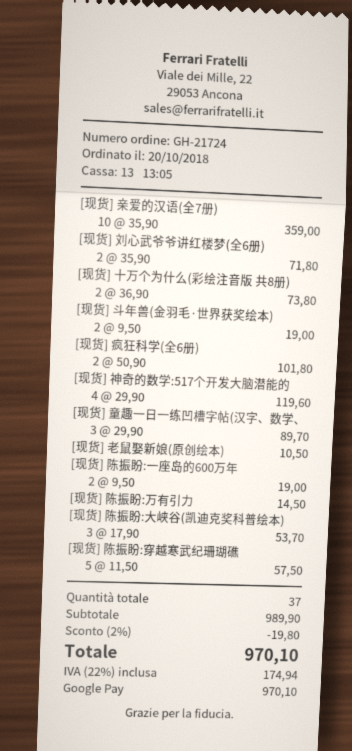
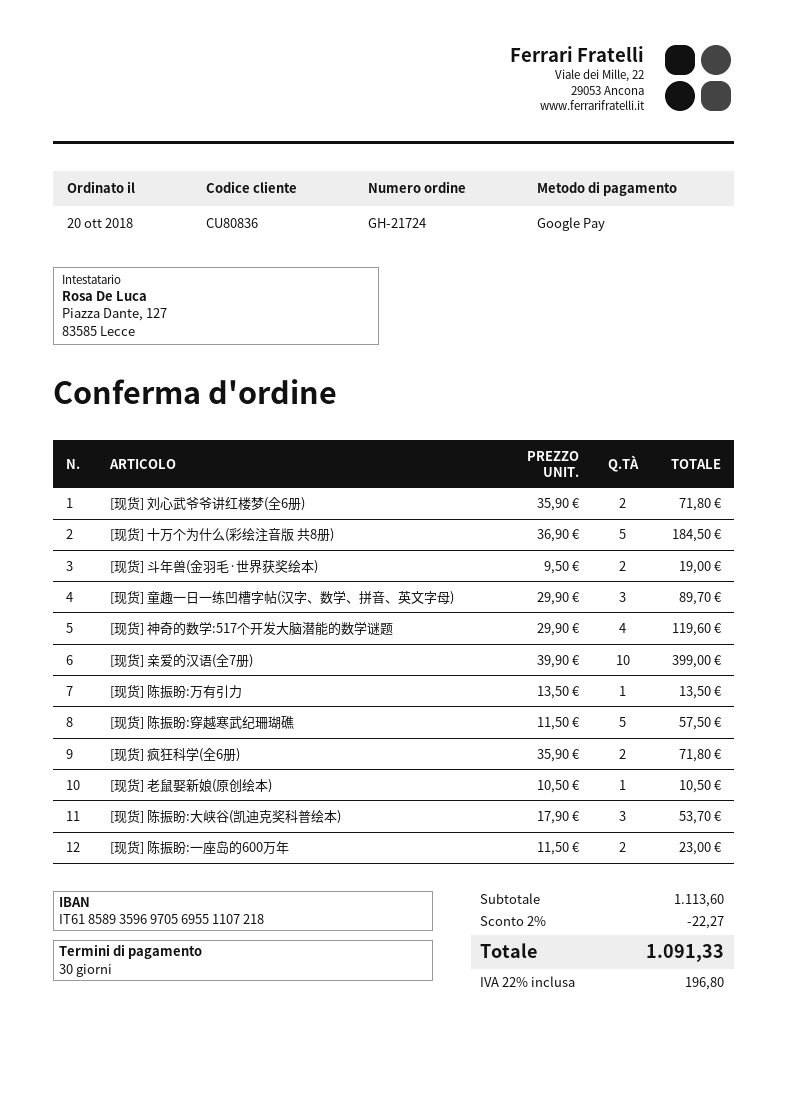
[现货] 亲爱的汉语(全7册): 10 x 35.90 = 359.00 -> 10 x 39.90 = 399.00
[现货] 十万个为什么(彩绘注音版 共8册): 2 x 36.90 = 73.80 -> 5 x 36.90 = 184.50
[现货] 疯狂科学(全6册): 2 x 50.90 = 101.80 -> 2 x 35.90 = 71.80
[现货] 陈振盼:一座岛的600万年: 2 x 9.50 = 19.00 -> 2 x 11.50 = 23.00
[现货] 陈振盼:万有引力: 1 x 14.50 = 14.50 -> 1 x 13.50 = 13.50
subtotal: 989.90 -> 1113.60
discount: 2% = 19.80 -> 2% = 22.27
tax: 22% = 174.94 -> 22% = 196.80
total: 970.10 -> 1091.33

